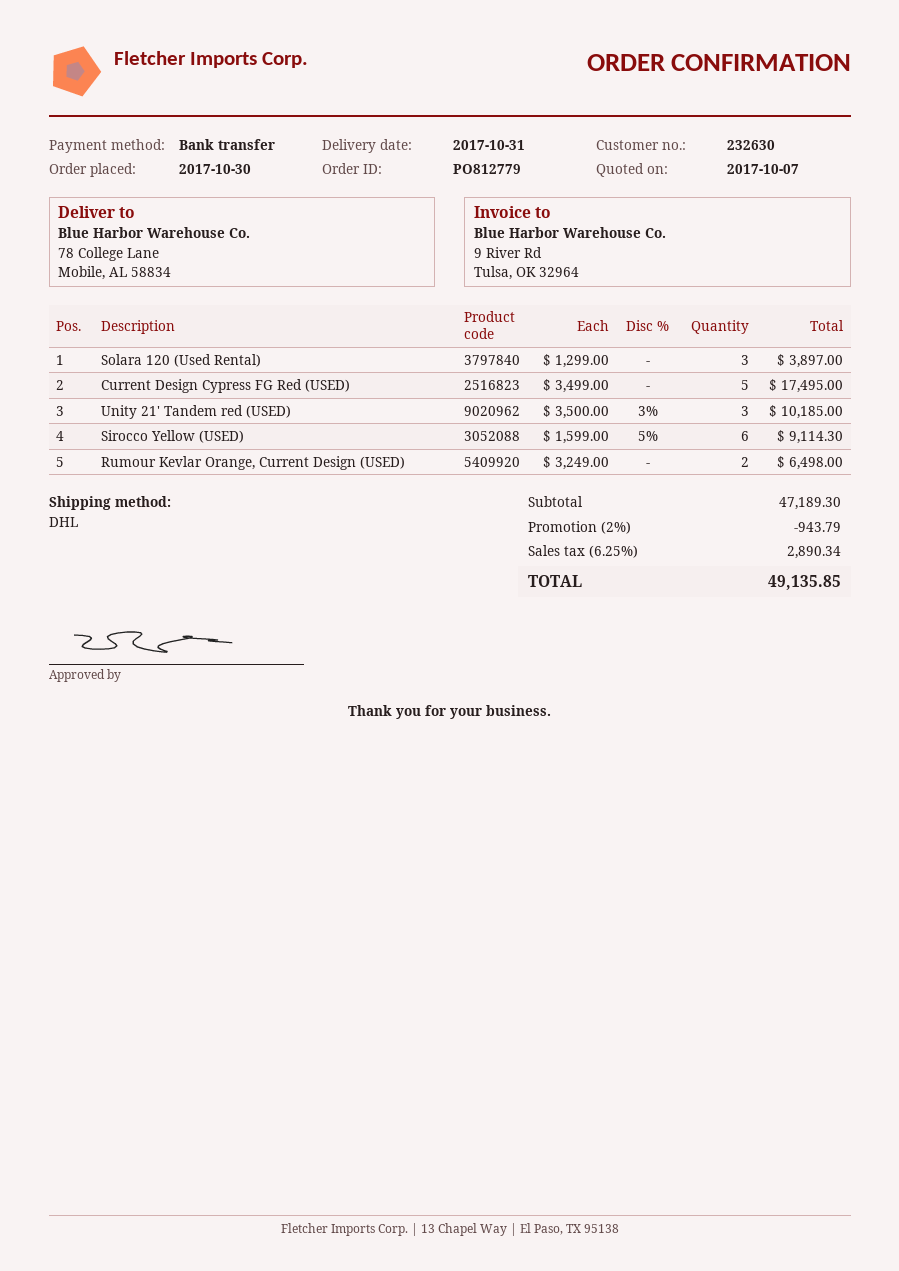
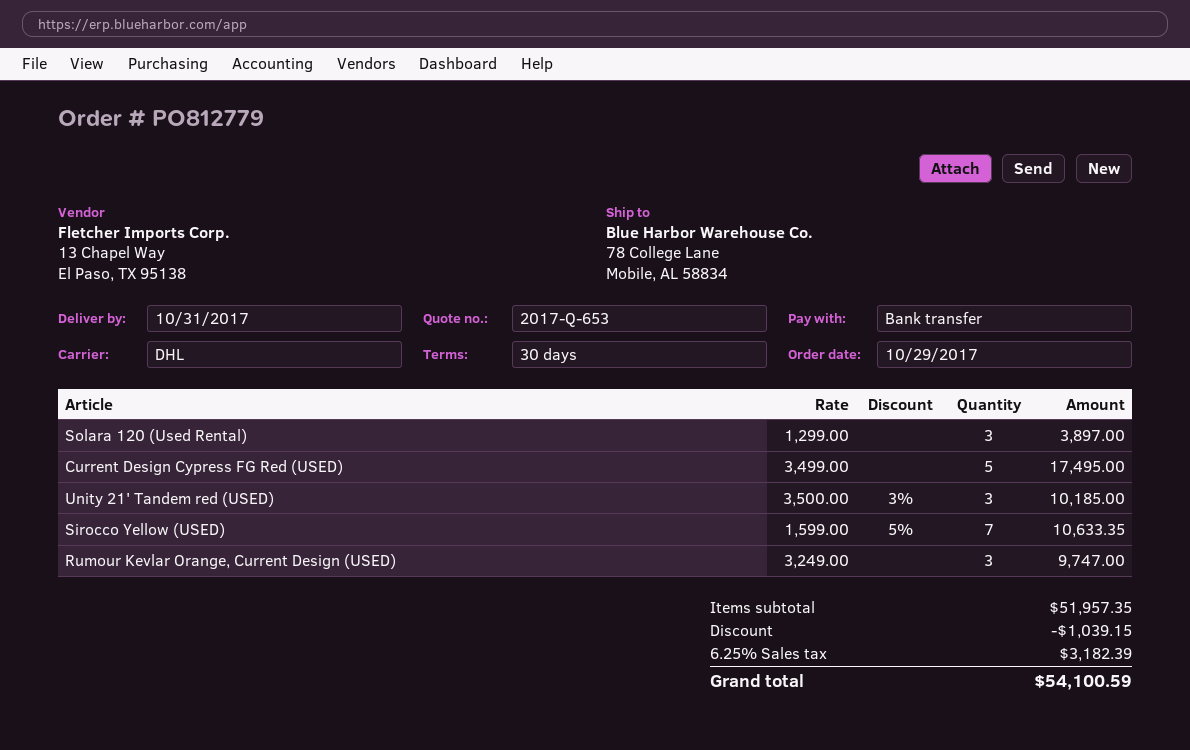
order date: 2017-10-30 -> 2017-10-29
Sirocco Yellow (USED): 6 x 1599.00 - 5% = 9114.30 -> 7 x 1599.00 - 5% = 10633.35
Rumour Kevlar Orange, Current Design (USED): 2 x 3249.00 = 6498.00 -> 3 x 3249.00 = 9747.00
subtotal: 47189.30 -> 51957.35
discount: 943.79 -> 1039.15
tax: 6.25% = 2890.34 -> 6.25% = 3182.39
total: 49135.85 -> 54100.59

